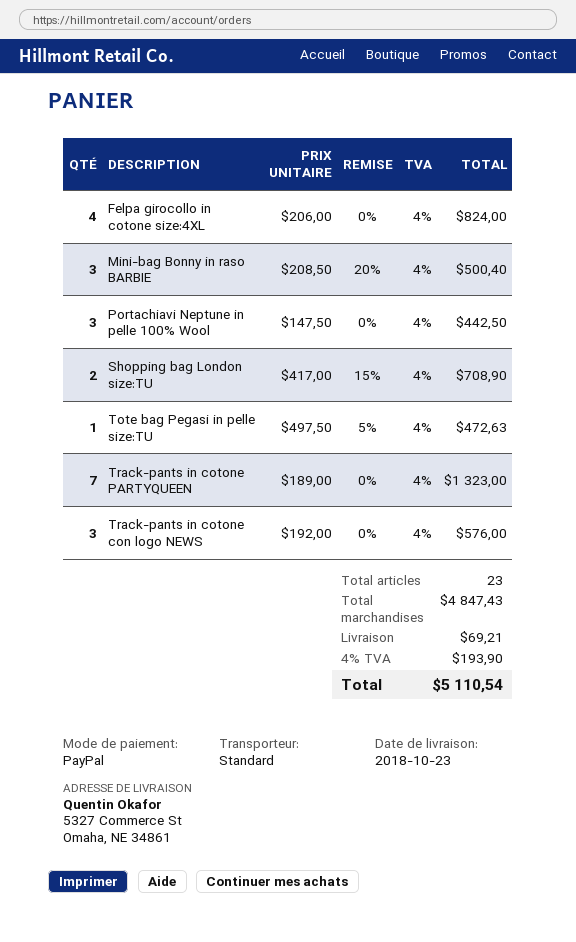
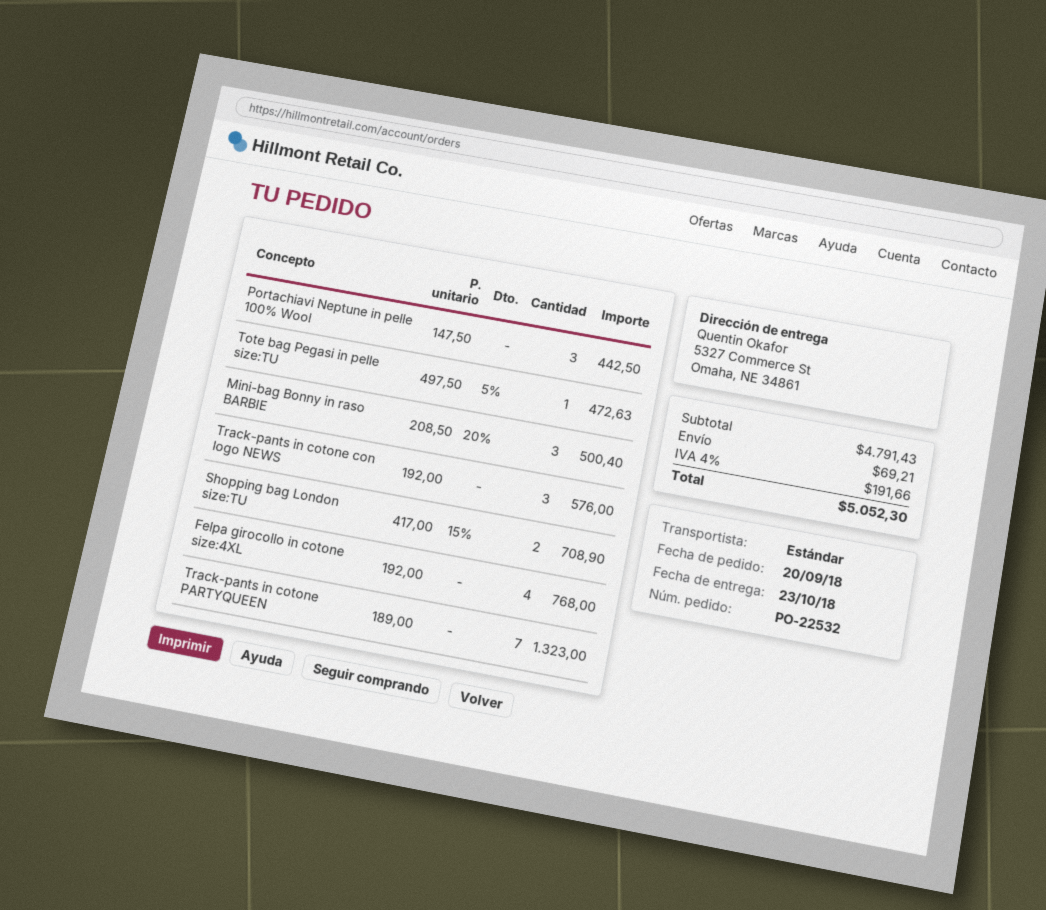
Felpa girocollo in cotone size:4XL: 4 x 206.00 = 824.00 -> 4 x 192.00 = 768.00
subtotal: 4847.43 -> 4791.43
tax: 4% = 193.90 -> 4% = 191.66
total: 5110.54 -> 5052.30

